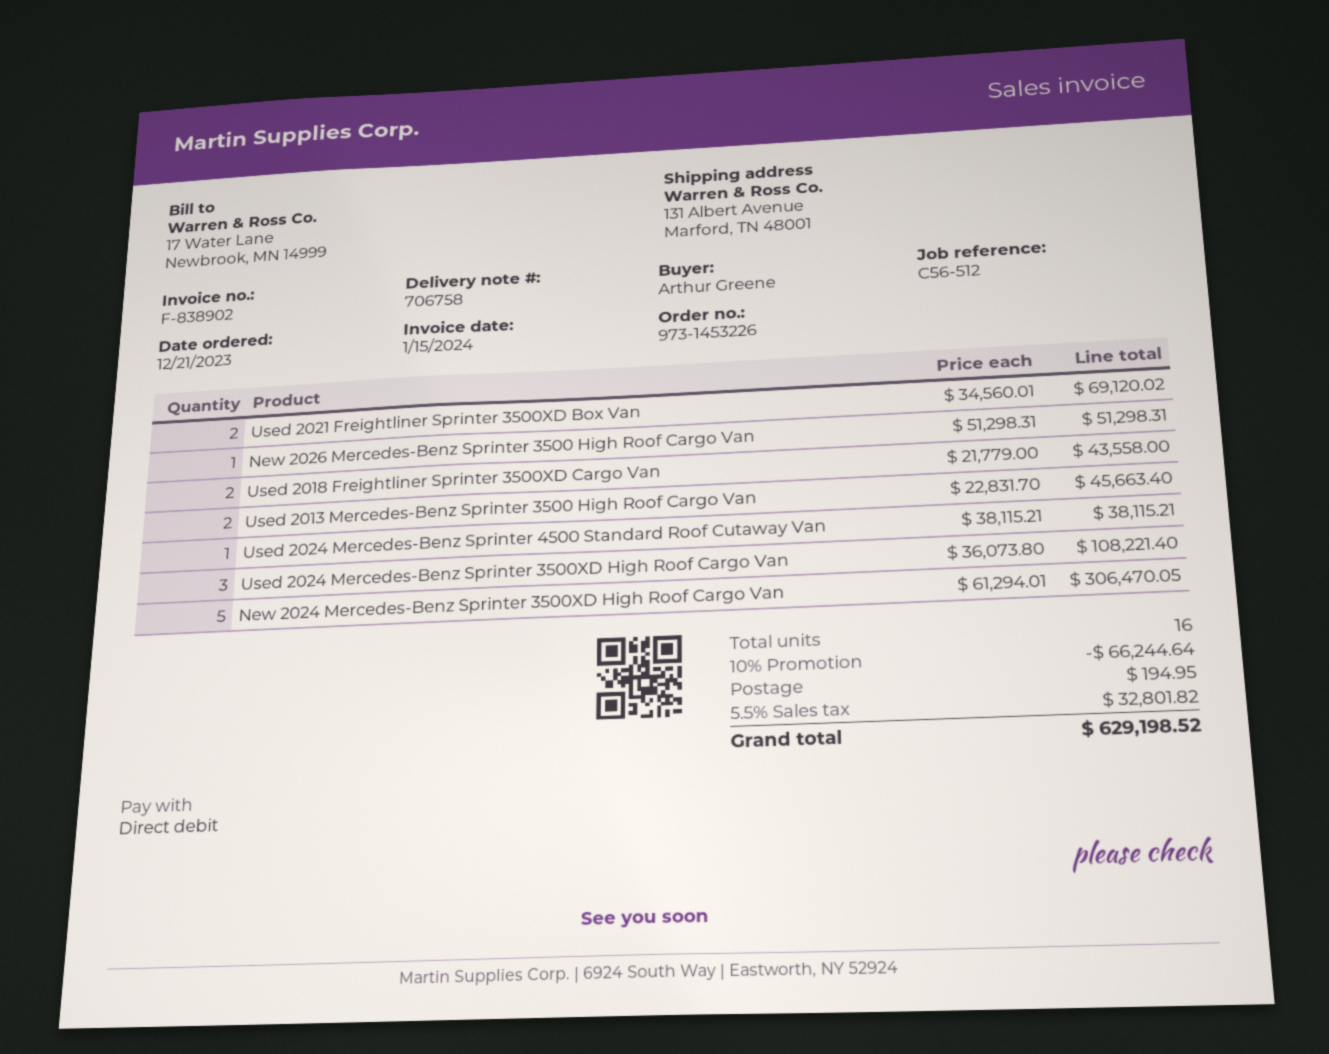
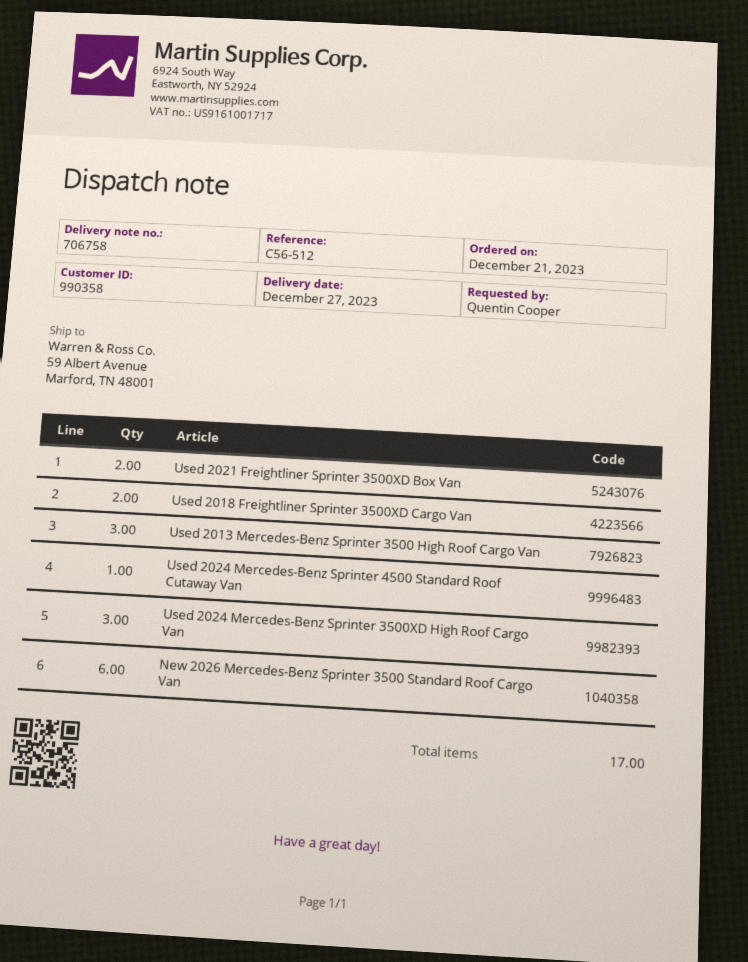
ordered by: Arthur Greene -> Quentin Cooper
ship to: 131 Albert Avenue, Marford, TN 48001 -> 59 Albert Avenue, Marford, TN 48001
New 2026 Mercedes-Benz Sprinter 3500 High Roof Cargo Van: 1 -> none
Used 2013 Mercedes-Benz Sprinter 3500 High Roof Cargo Van: 2 -> 3
New 2024 Mercedes-Benz Sprinter 3500XD High Roof Cargo Van: 5 -> none
New 2026 Mercedes-Benz Sprinter 3500 Standard Roof Cargo Van: none -> 6
total quantity: 16 -> 17

